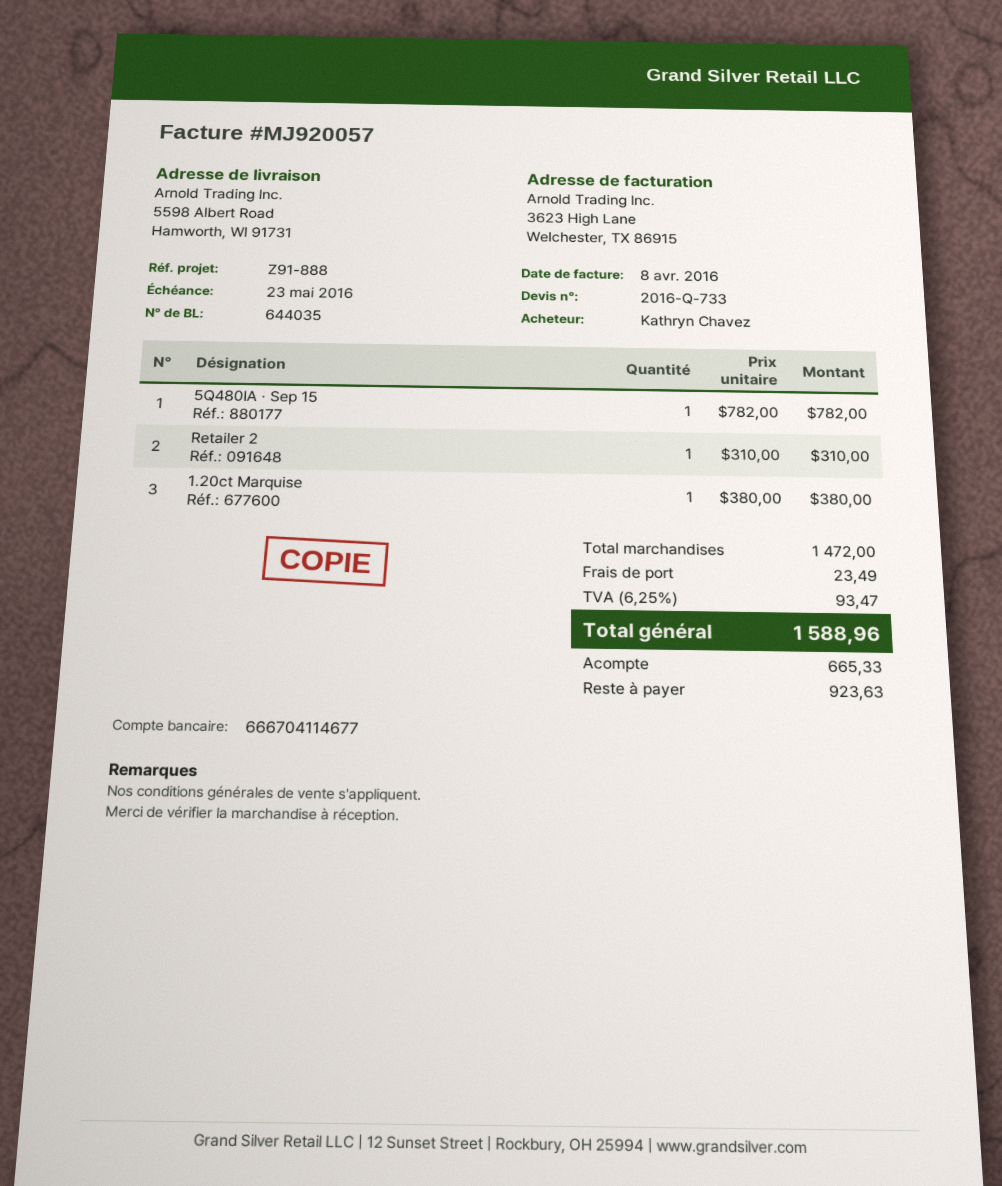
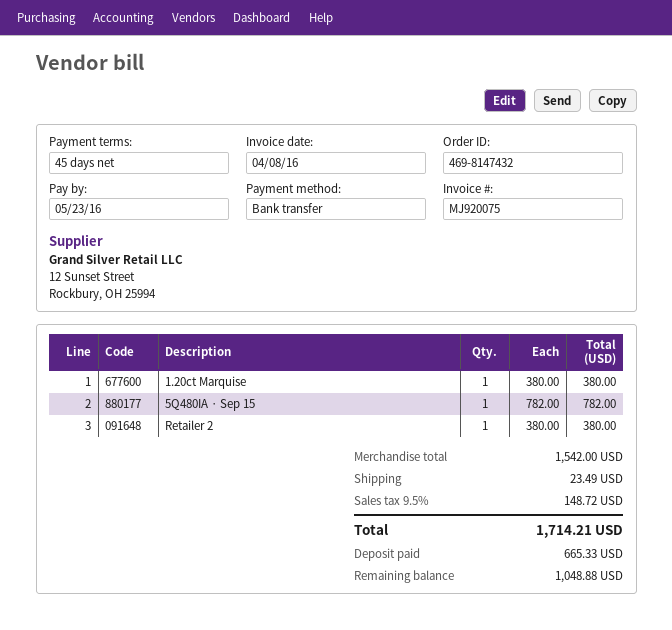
invoice number: MJ920057 -> MJ920075
Retailer 2: 1 x 310.00 = 310.00 -> 1 x 380.00 = 380.00
subtotal: 1472.00 -> 1542.00
tax: 6.25% = 93.47 -> 9.5% = 148.72
total: 1588.96 -> 1714.21
balance: 923.63 -> 1048.88

